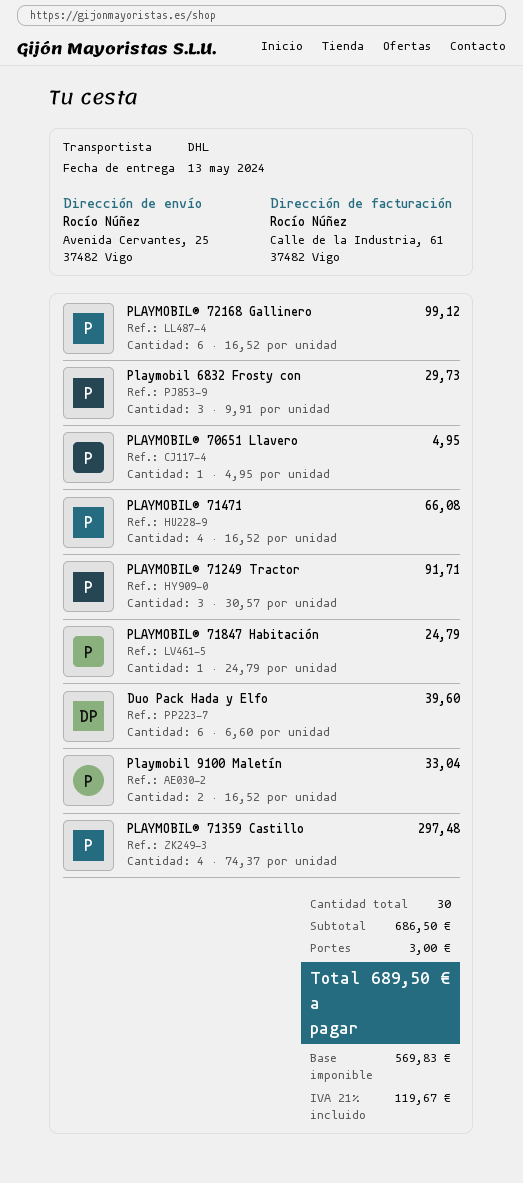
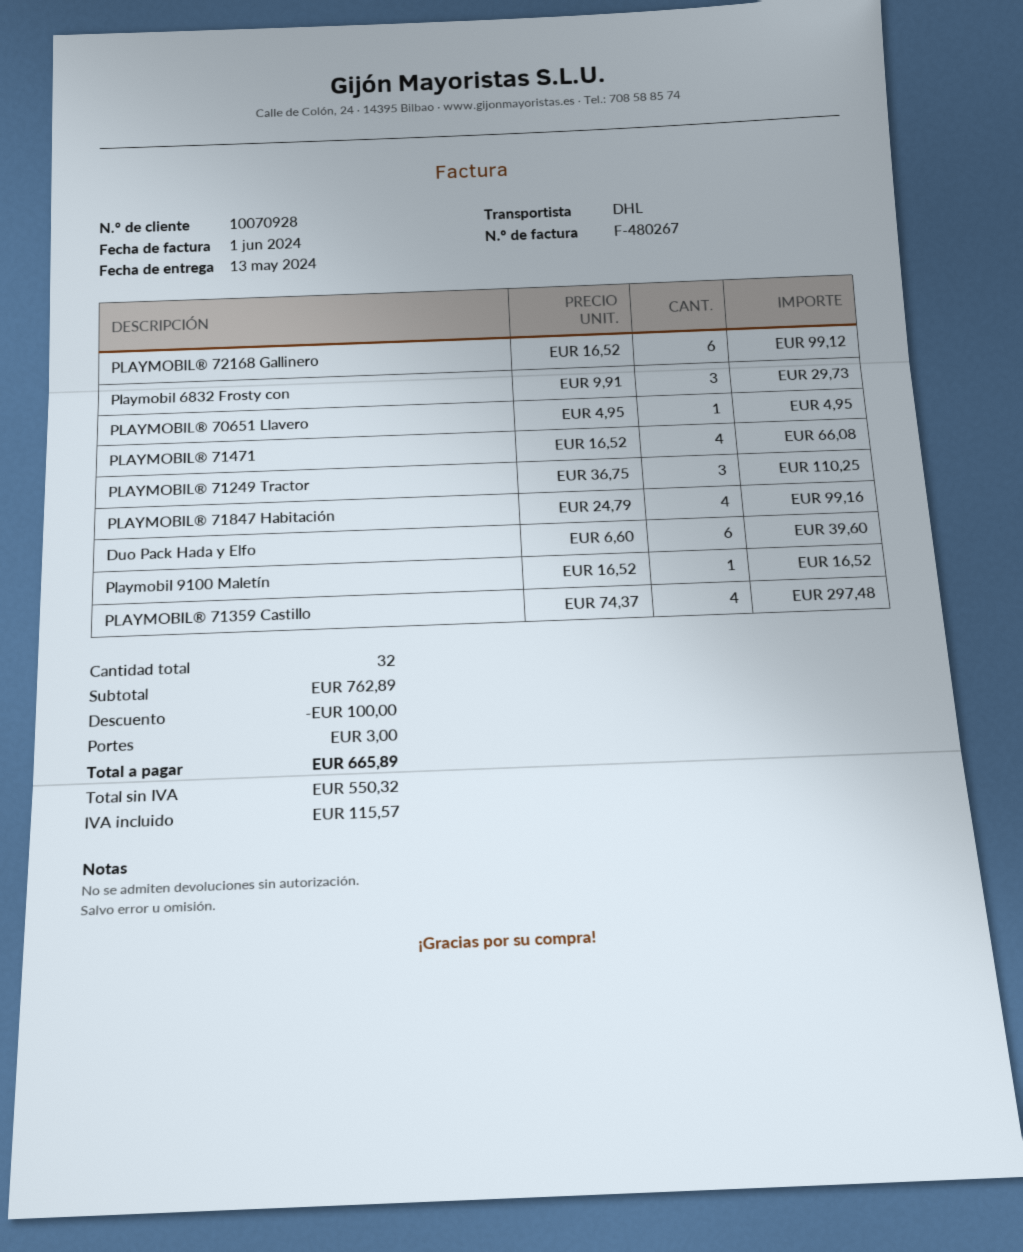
PLAYMOBIL® 71249 Tractor: 3 x 30.57 = 91.71 -> 3 x 36.75 = 110.25
PLAYMOBIL® 71847 Habitación: 1 x 24.79 = 24.79 -> 4 x 24.79 = 99.16
Playmobil 9100 Maletín: 2 x 16.52 = 33.04 -> 1 x 16.52 = 16.52
total quantity: 30 -> 32
subtotal: 686.50 -> 762.89
discount: none -> 100.00
net: 569.83 -> 550.32
tax: 119.67 -> 115.57
total: 689.50 -> 665.89

